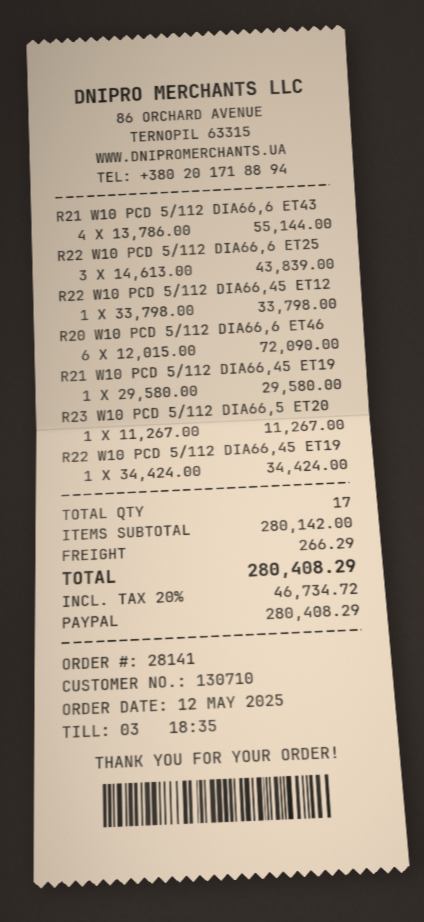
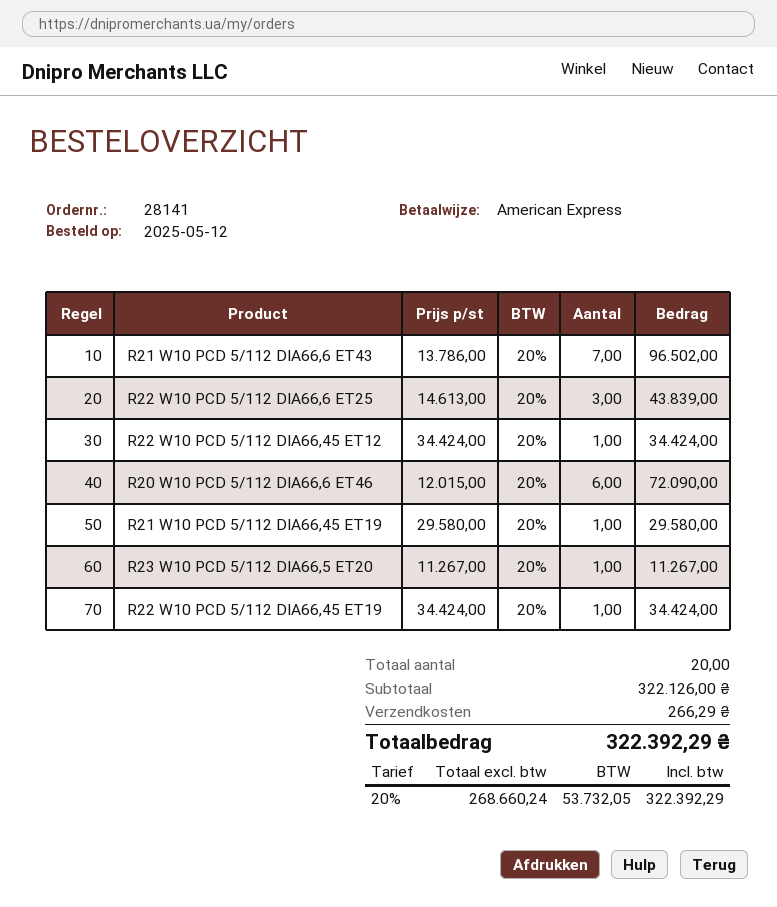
payment method: PayPal -> American Express
R21 W10 PCD 5/112 DIA66,6 ET43: 4 x 13786.00 = 55144.00 -> 7 x 13786.00 = 96502.00
R22 W10 PCD 5/112 DIA66,45 ET12: 1 x 33798.00 = 33798.00 -> 1 x 34424.00 = 34424.00
total quantity: 17 -> 20
subtotal: 280142.00 -> 322126.00
tax: 20% = 46734.72 -> 20% = 53732.05
total: 280408.29 -> 322392.29

